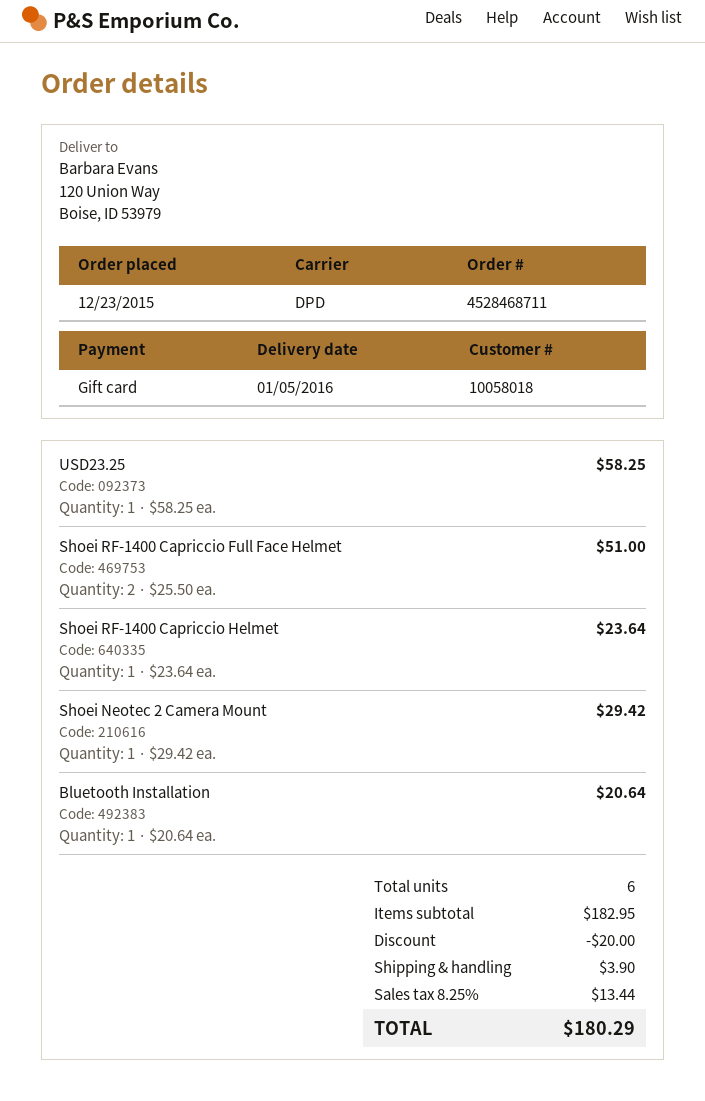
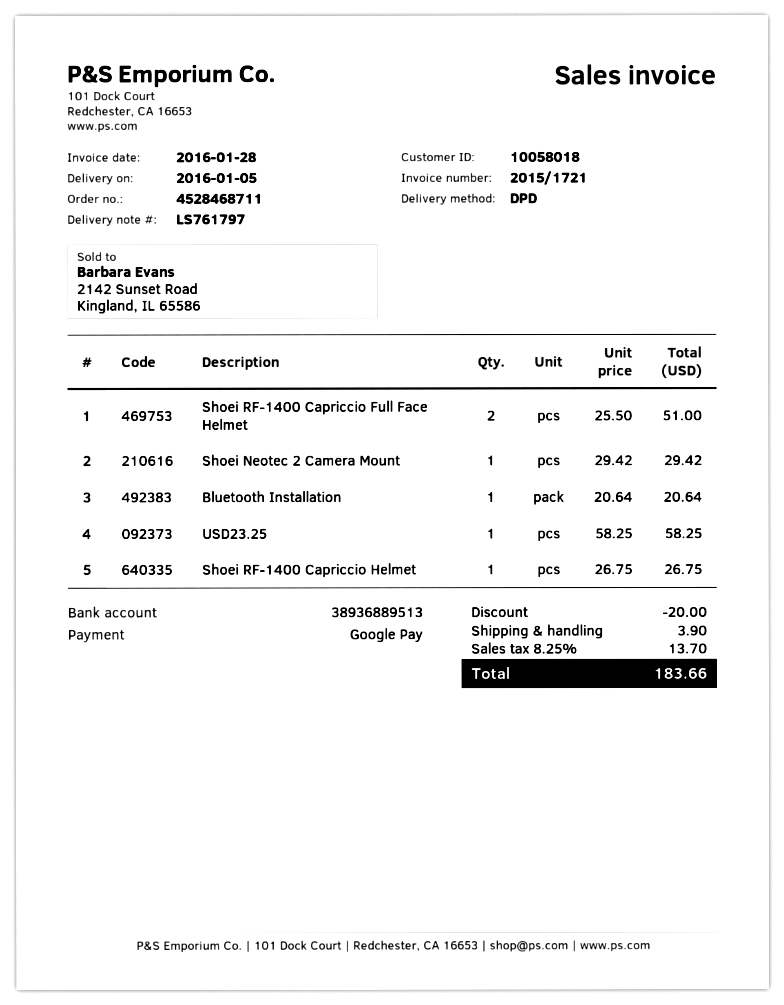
payment method: gift card -> Google Pay
Shoei RF-1400 Capriccio Helmet: 1 x 23.64 = 23.64 -> 1 x 26.75 = 26.75
tax: 8.25% = 13.44 -> 8.25% = 13.70
total: 180.29 -> 183.66

